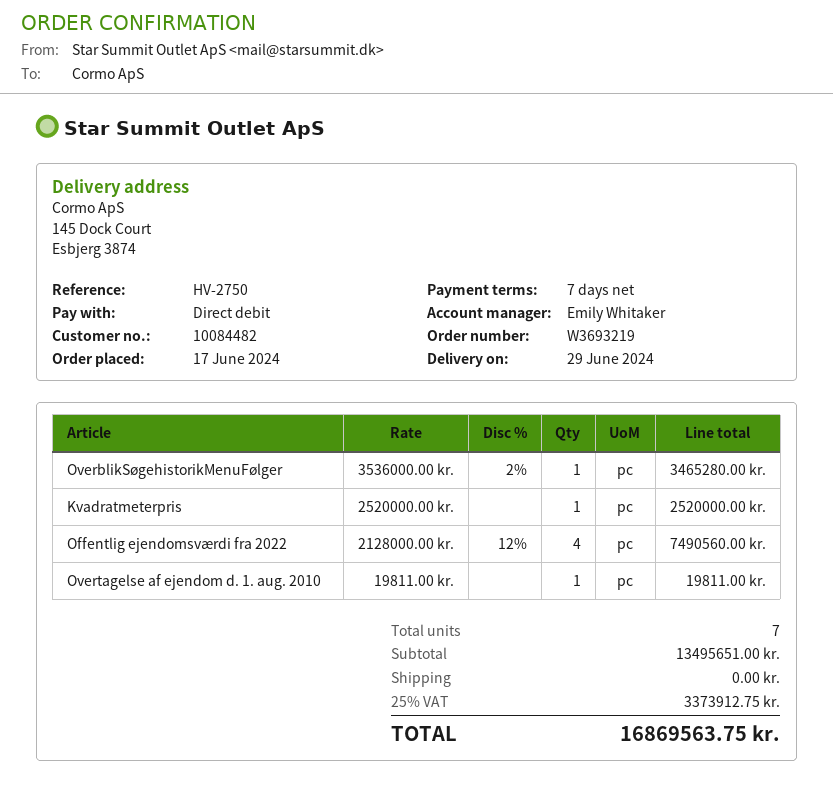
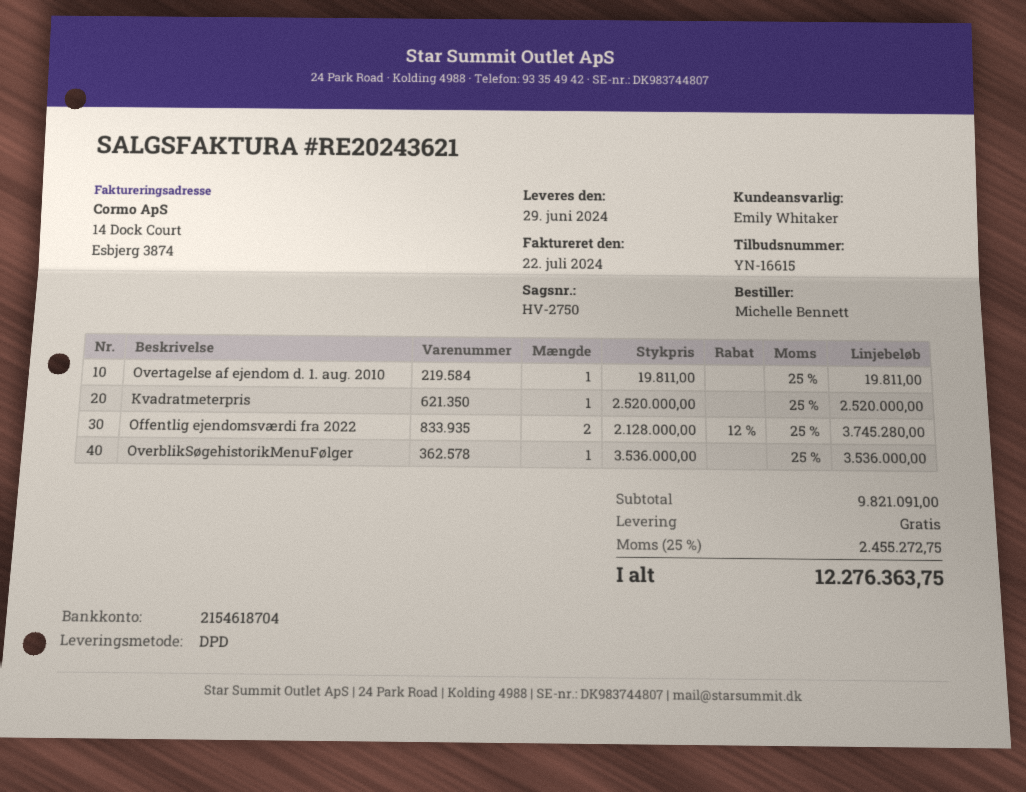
OverblikSøgehistorikMenuFølger: 1 x 3536000.00 - 2% = 3465280.00 -> 1 x 3536000.00 = 3536000.00
Offentlig ejendomsværdi fra 2022: 4 x 2128000.00 - 12% = 7490560.00 -> 2 x 2128000.00 - 12% = 3745280.00
subtotal: 13495651.00 -> 9821091.00
tax: 25% = 3373912.75 -> 25% = 2455272.75
total: 16869563.75 -> 12276363.75

